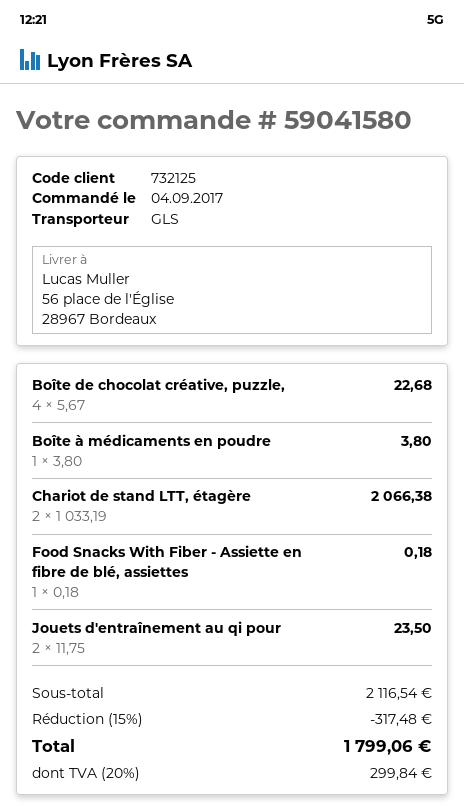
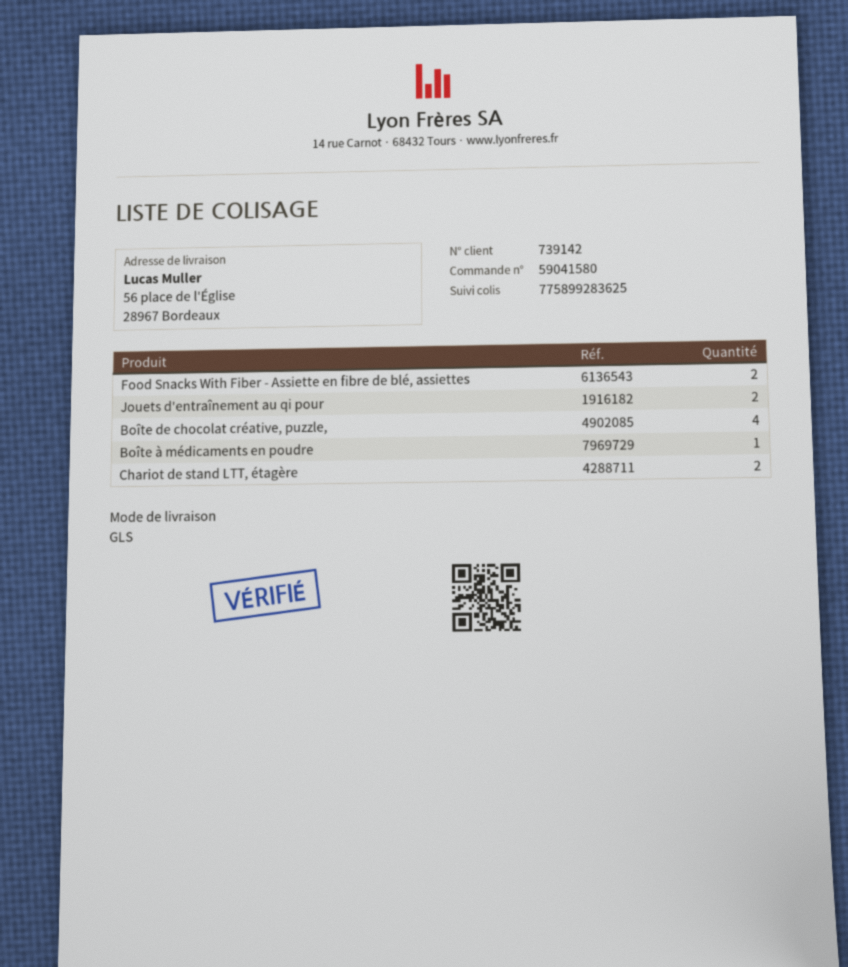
customer number: 732125 -> 739142
Food Snacks With Fiber - Assiette en fibre de blé, assiettes: 1 -> 2

